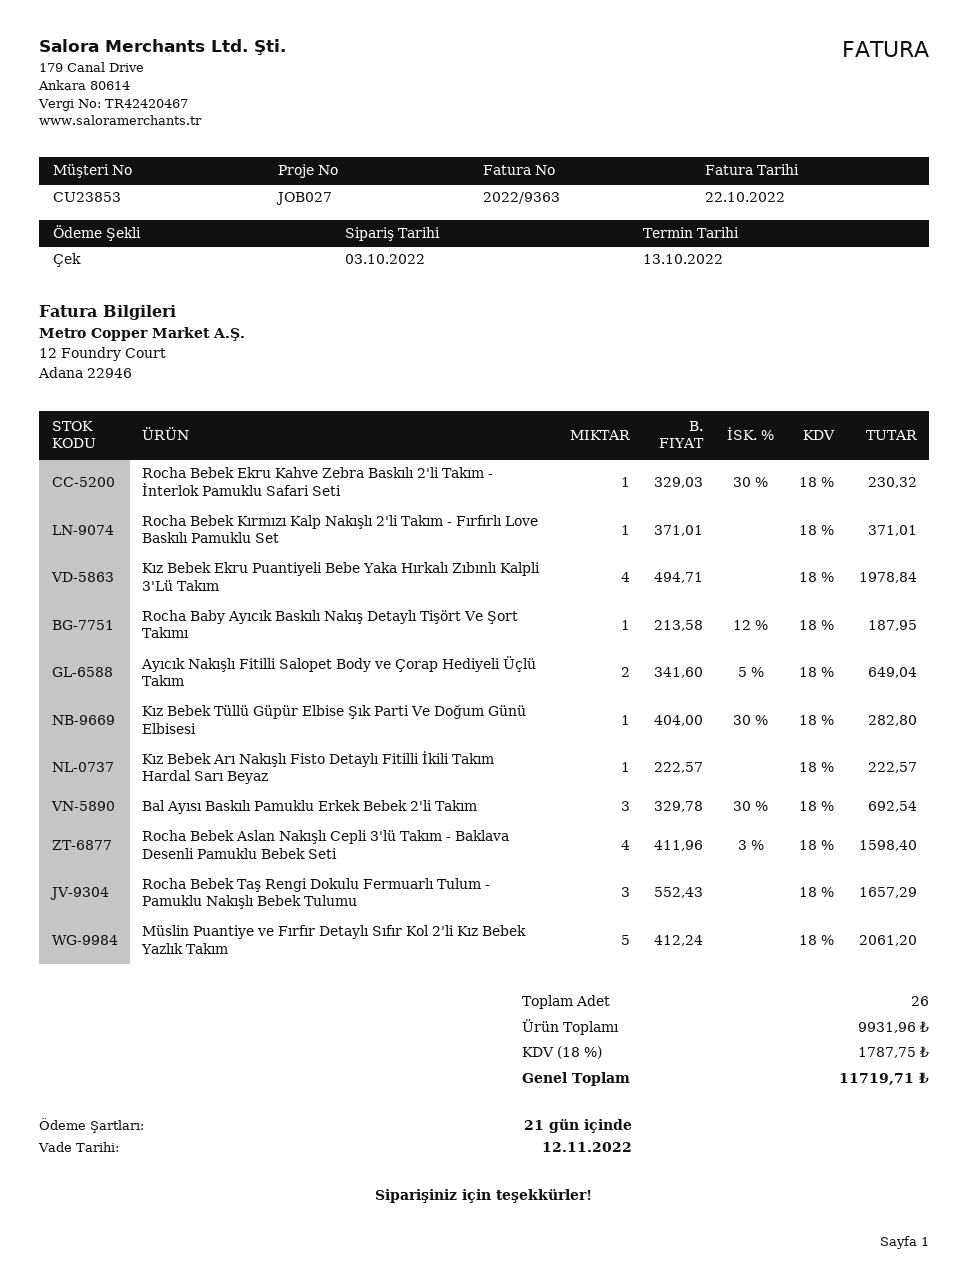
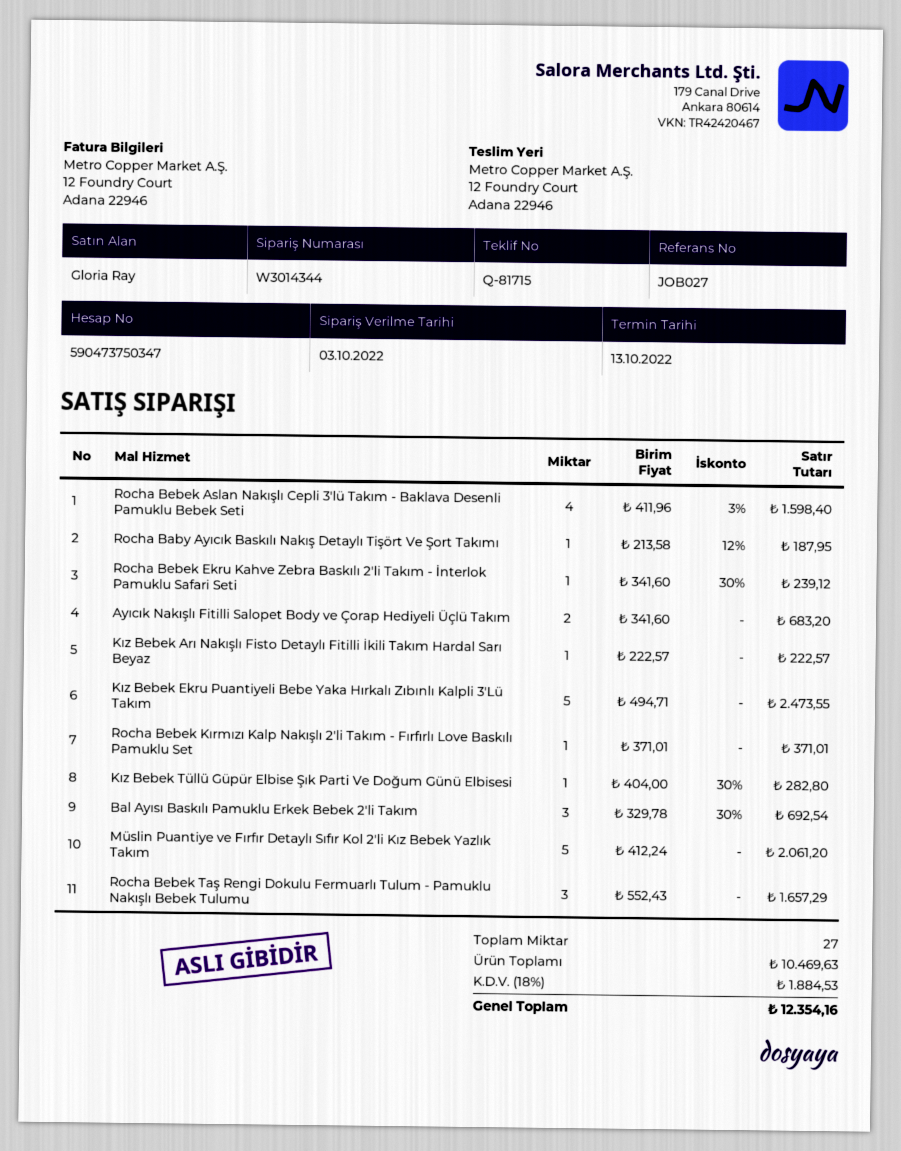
Rocha Bebek Ekru Kahve Zebra Baskılı 2'li Takım - İnterlok Pamuklu Safari Seti: 1 x 329.03 - 30% = 230.32 -> 1 x 341.60 - 30% = 239.12
Kız Bebek Ekru Puantiyeli Bebe Yaka Hırkalı Zıbınlı Kalpli 3'Lü Takım: 4 x 494.71 = 1978.84 -> 5 x 494.71 = 2473.55
Ayıcık Nakışlı Fitilli Salopet Body ve Çorap Hediyeli Üçlü Takım: 2 x 341.60 - 5% = 649.04 -> 2 x 341.60 = 683.20
total quantity: 26 -> 27
subtotal: 9931.96 -> 10469.63
tax: 18% = 1787.75 -> 18% = 1884.53
total: 11719.71 -> 12354.16

